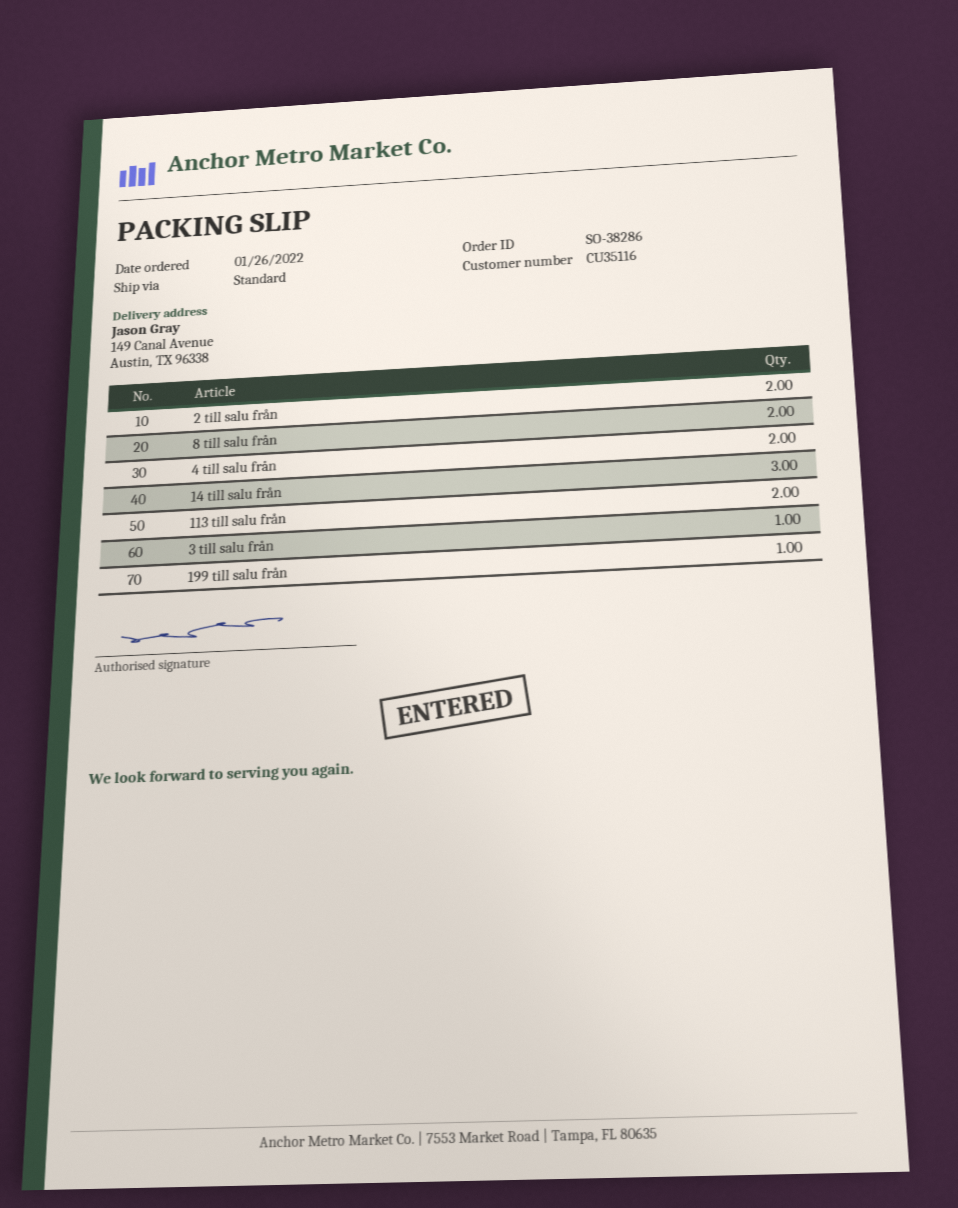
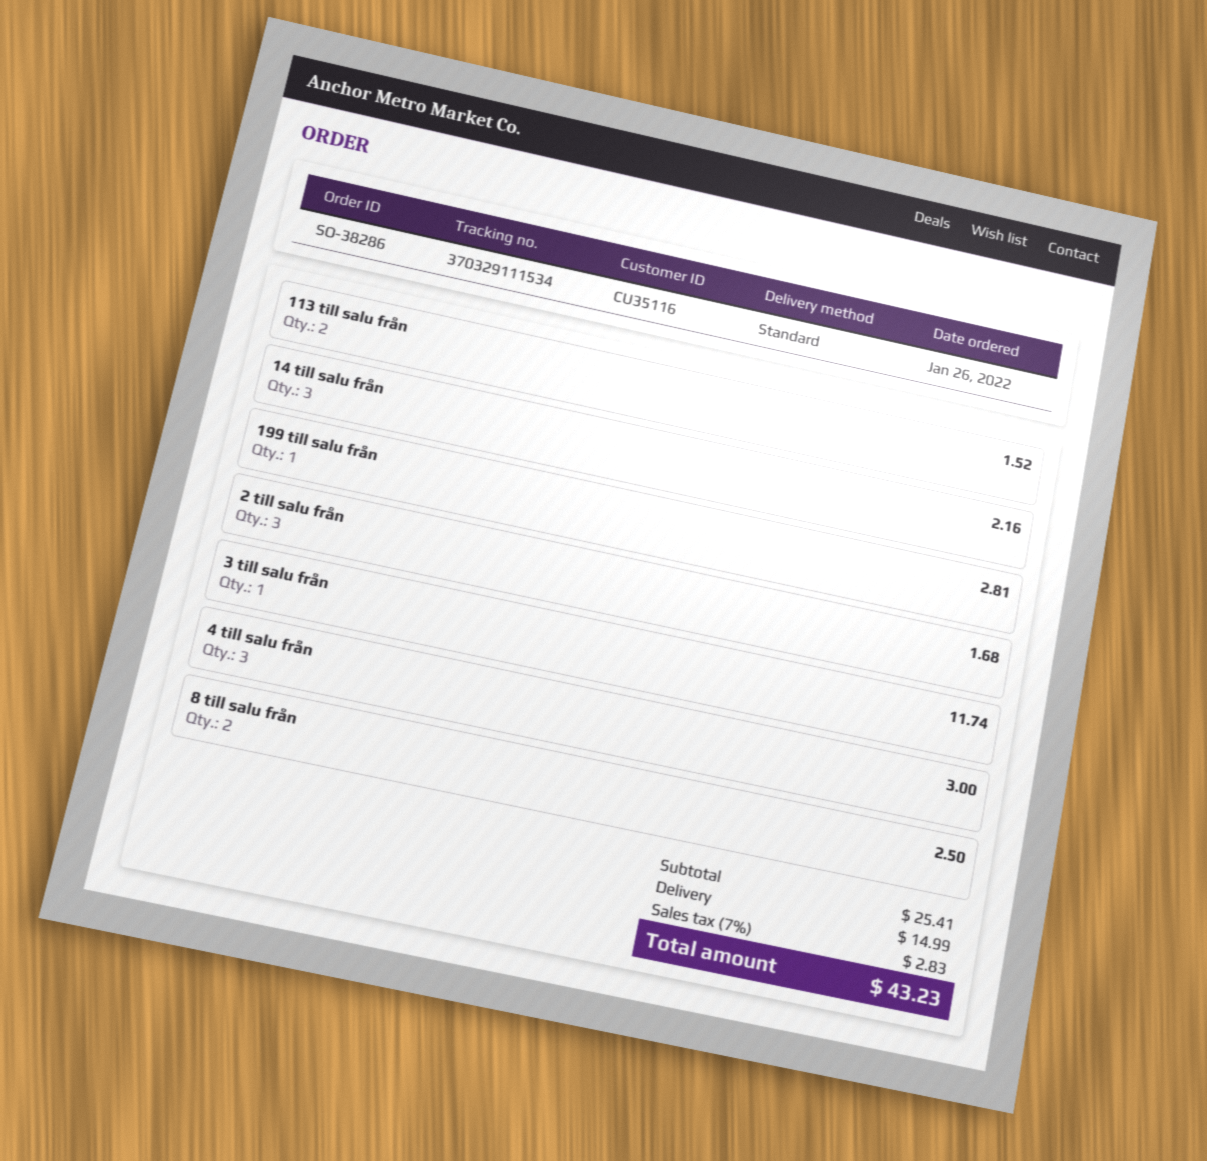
2 till salu från: 2 -> 3
4 till salu från: 2 -> 3

